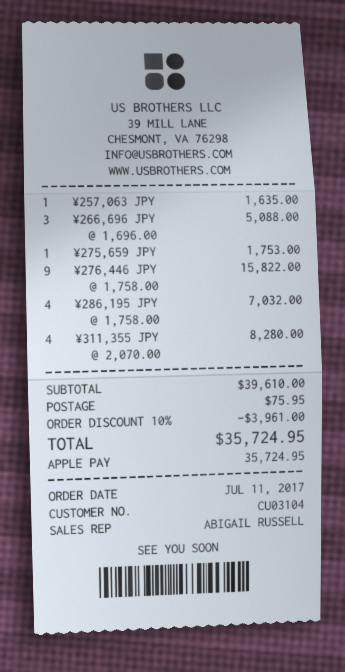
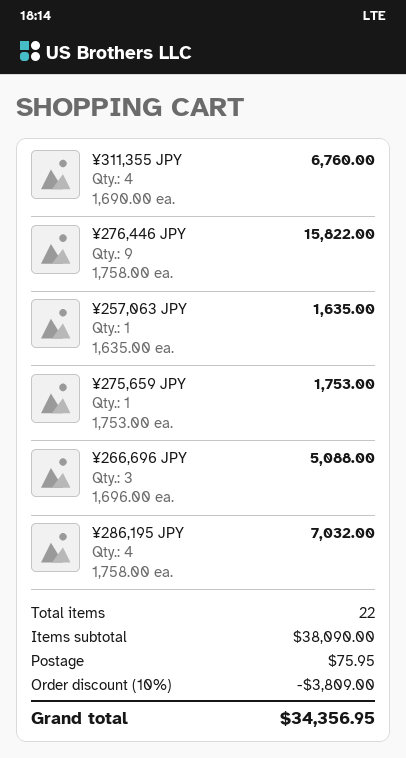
¥311,355 JPY: 4 x 2070.00 = 8280.00 -> 4 x 1690.00 = 6760.00
subtotal: 39610.00 -> 38090.00
discount: 10% = 3961.00 -> 10% = 3809.00
total: 35724.95 -> 34356.95

